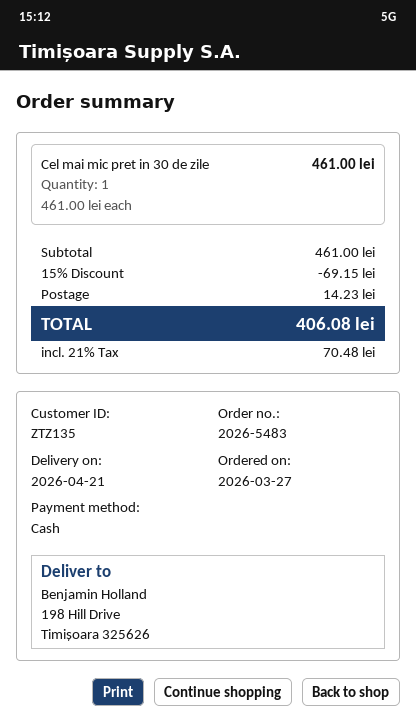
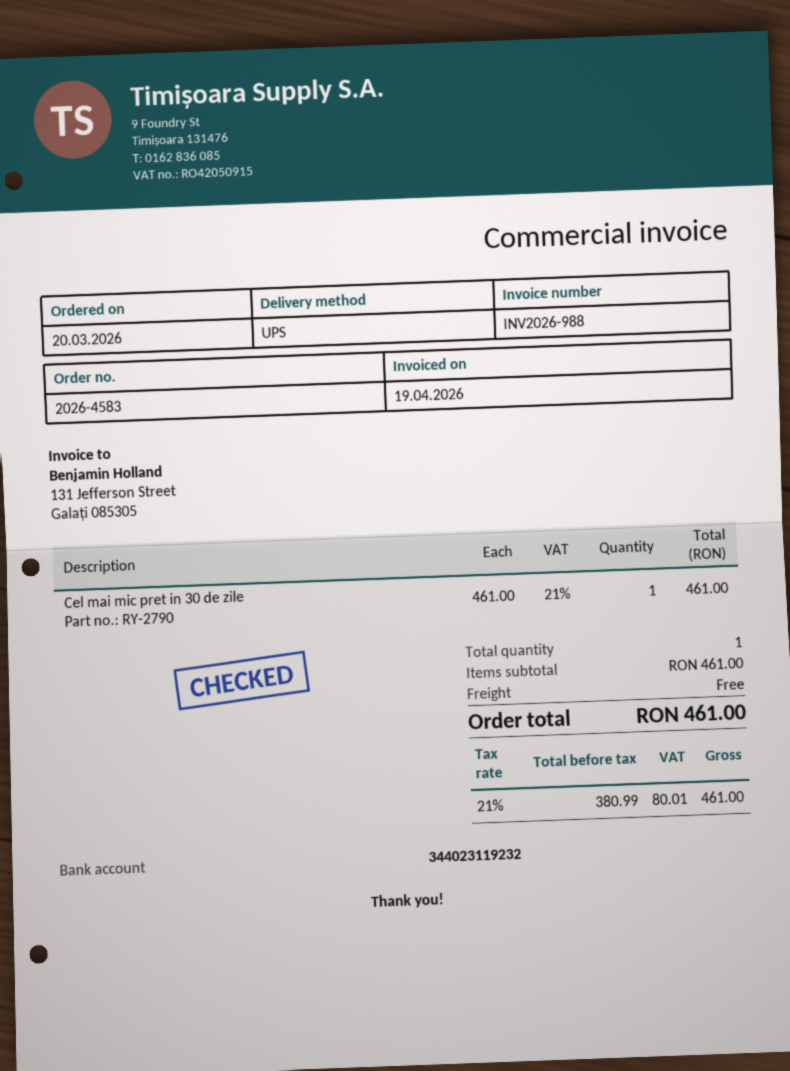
order number: 2026-5483 -> 2026-4583
order date: 2026-03-27 -> 2026-03-20
discount: 15% = 69.15 -> none
shipping: 14.23 -> 0.00
tax: 21% = 70.48 -> 21% = 80.01
total: 406.08 -> 461.00

